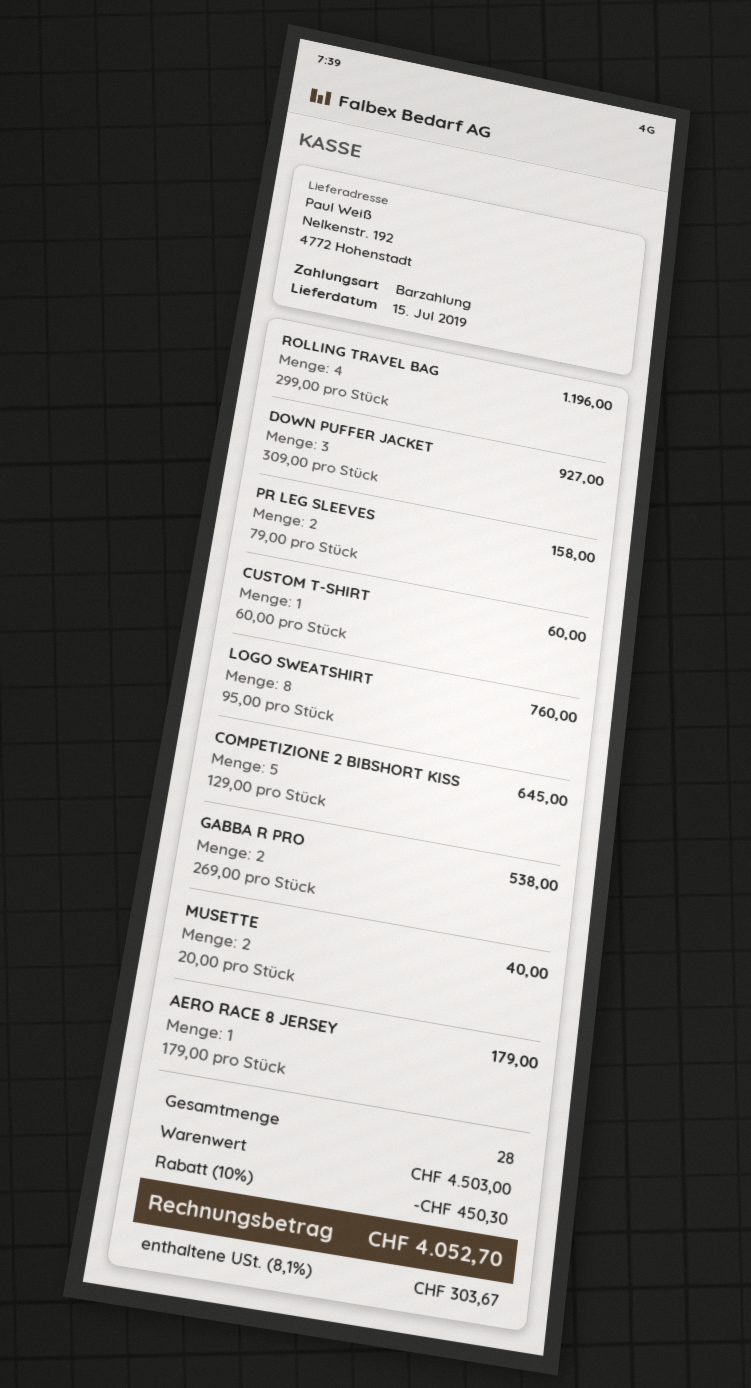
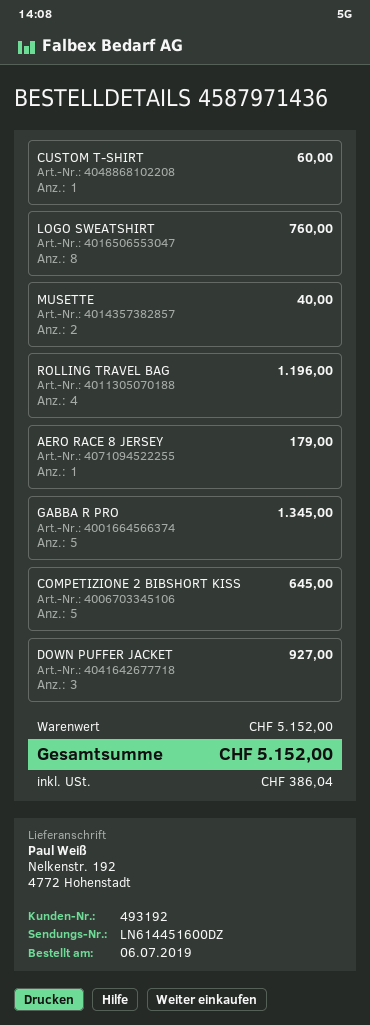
PR LEG SLEEVES: 2 for 158.00 -> none
GABBA R PRO: 2 for 538.00 -> 5 for 1345.00
subtotal: 4503.00 -> 5152.00
discount: 10% = 450.30 -> none
tax: 303.67 -> 386.04
total: 4052.70 -> 5152.00

